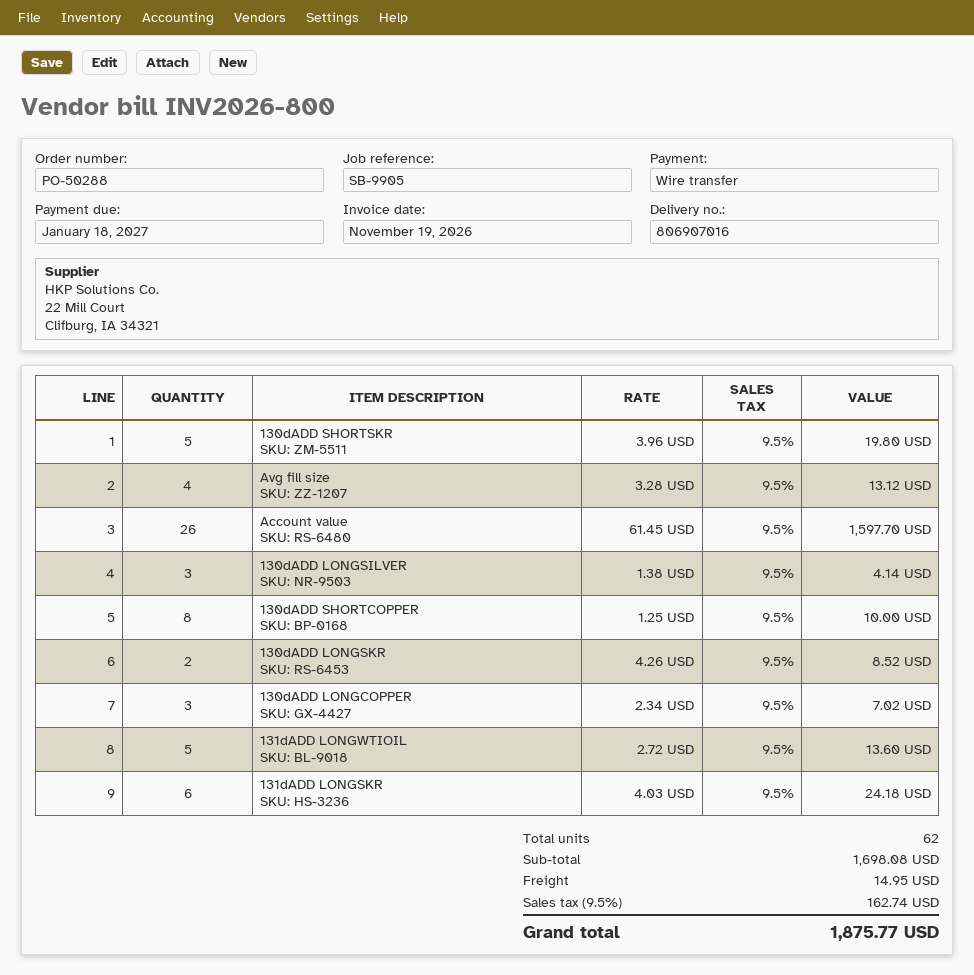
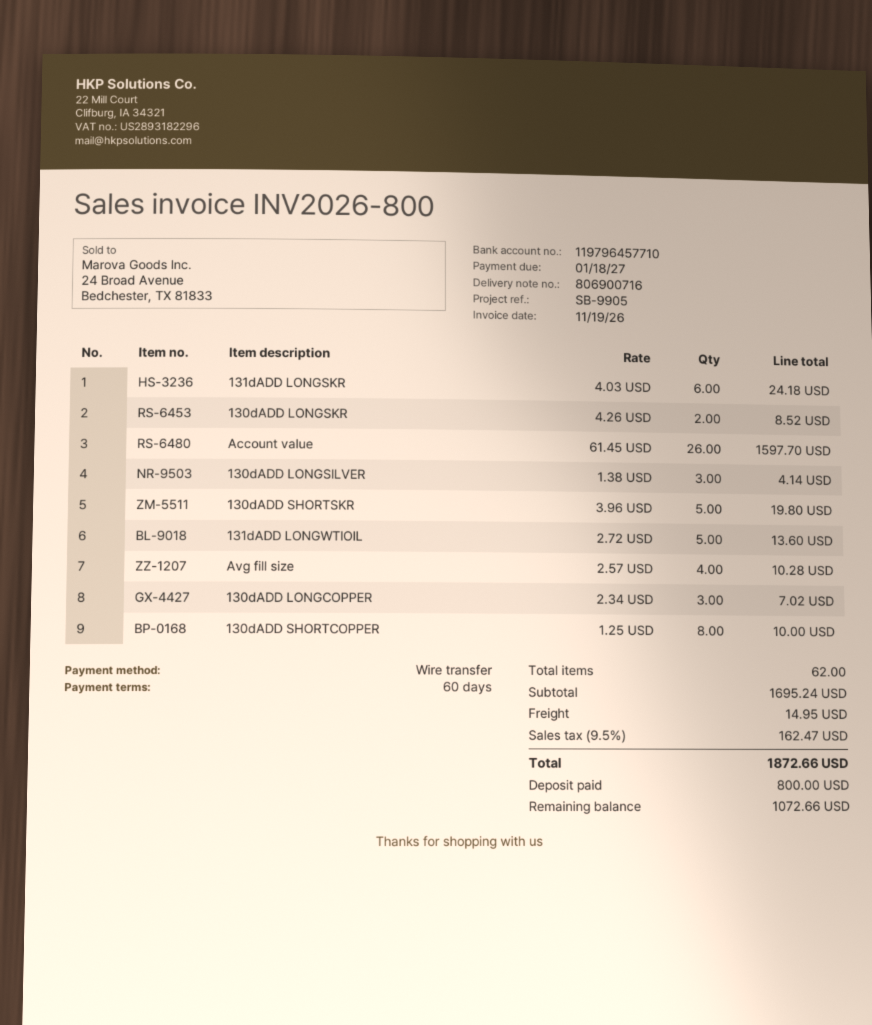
delivery note number: 806907016 -> 806900716
Avg fill size: 4 x 3.28 = 13.12 -> 4 x 2.57 = 10.28
subtotal: 1698.08 -> 1695.24
tax: 9.5% = 162.74 -> 9.5% = 162.47
total: 1875.77 -> 1872.66

